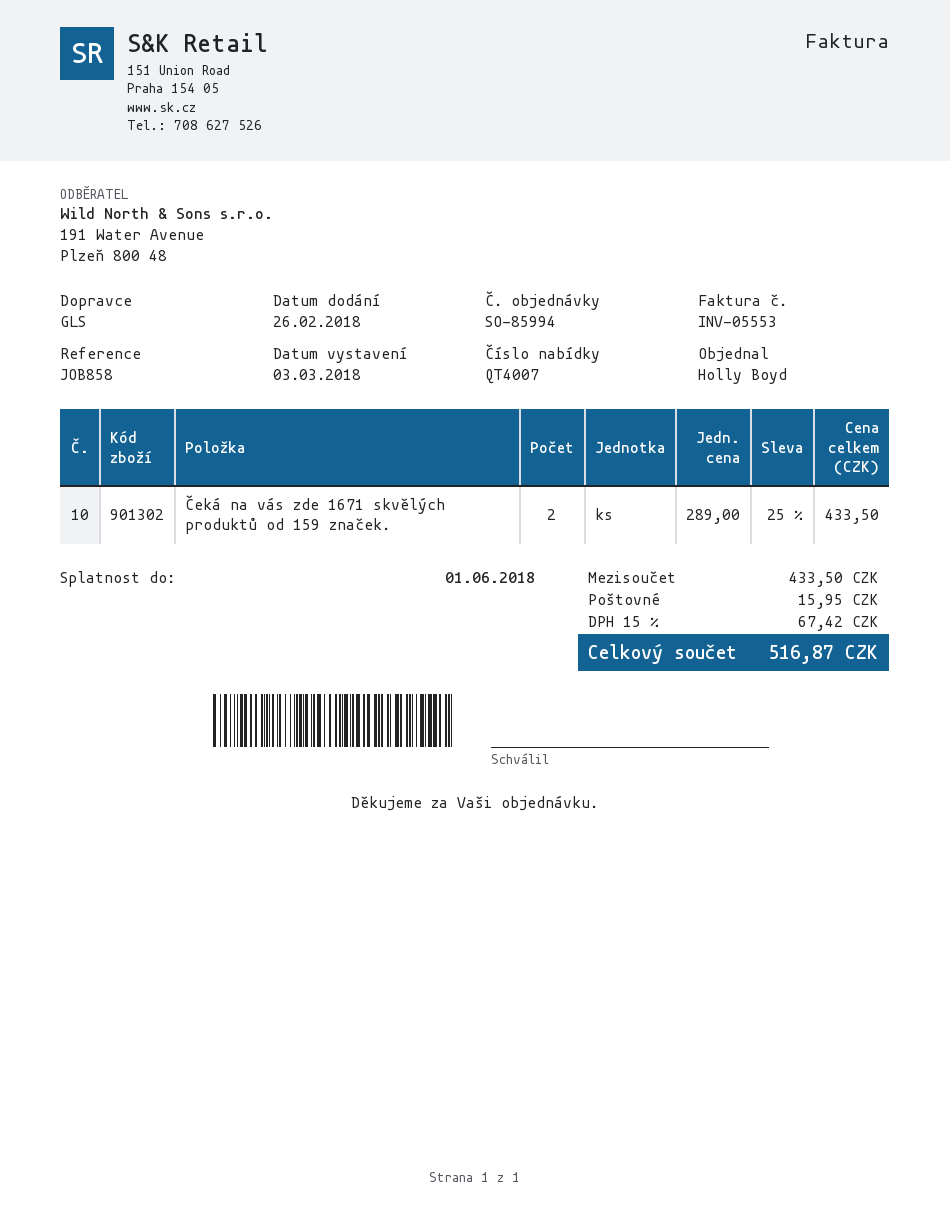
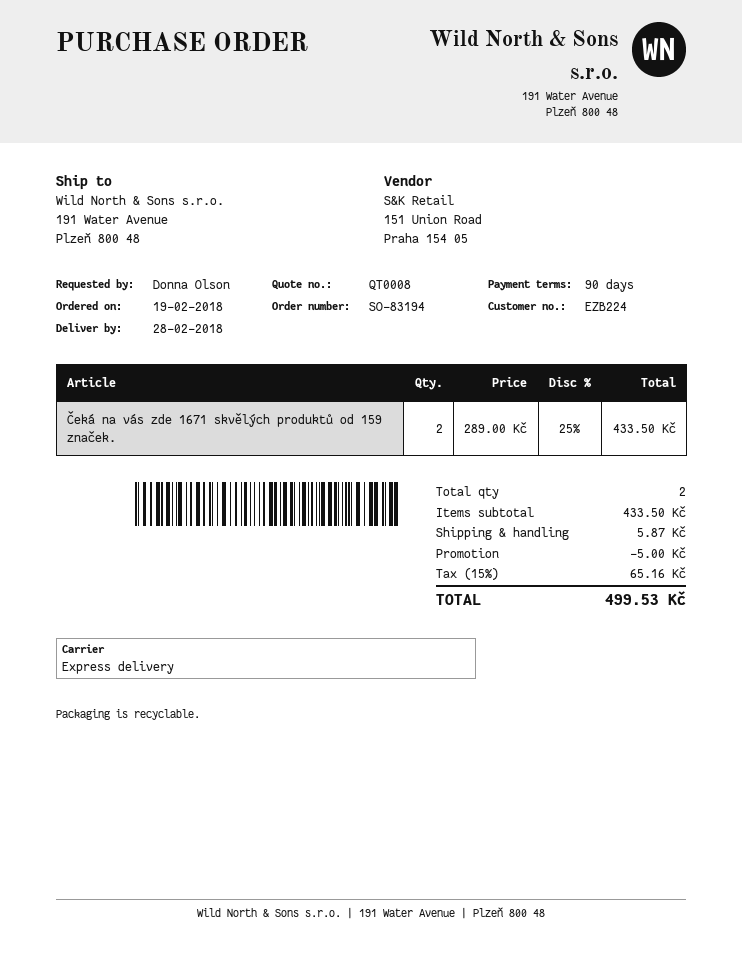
quote number: QT4007 -> QT0008
order number: SO-85994 -> SO-83194
delivery date: 2018-02-26 -> 2018-02-28
ordered by: Holly Boyd -> Donna Olson
shipping method: GLS -> express
discount: none -> 5.00
shipping: 15.95 -> 5.87
tax: 15% = 67.42 -> 15% = 65.16
total: 516.87 -> 499.53

